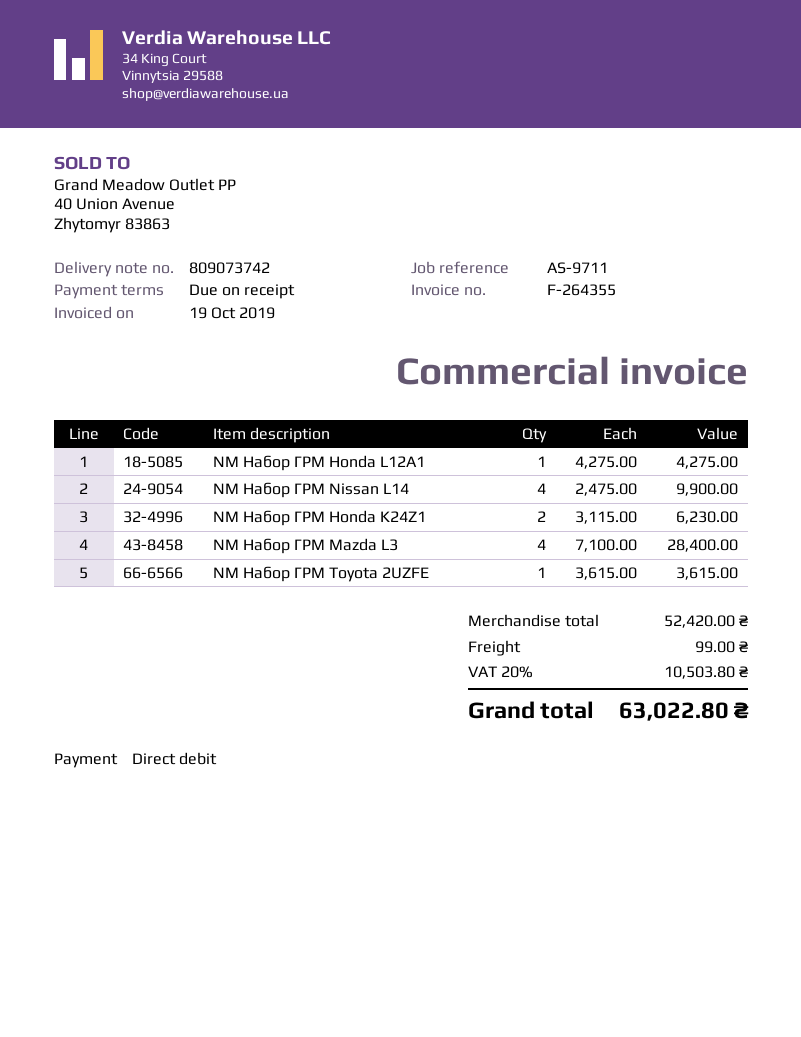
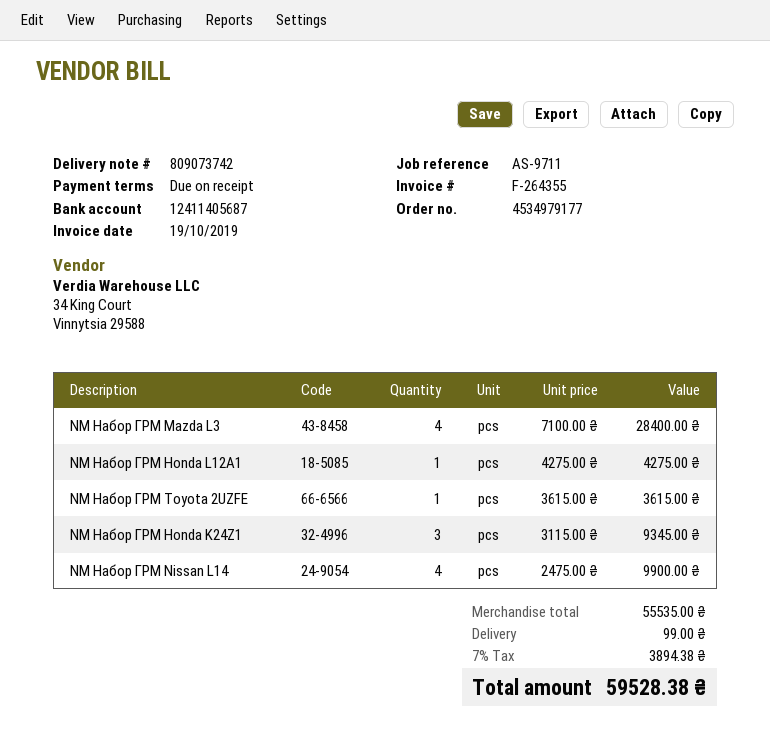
NM Набор ГРМ Honda K24Z1: 2 x 3115.00 = 6230.00 -> 3 x 3115.00 = 9345.00
subtotal: 52420.00 -> 55535.00
tax: 20% = 10503.80 -> 7% = 3894.38
total: 63022.80 -> 59528.38

